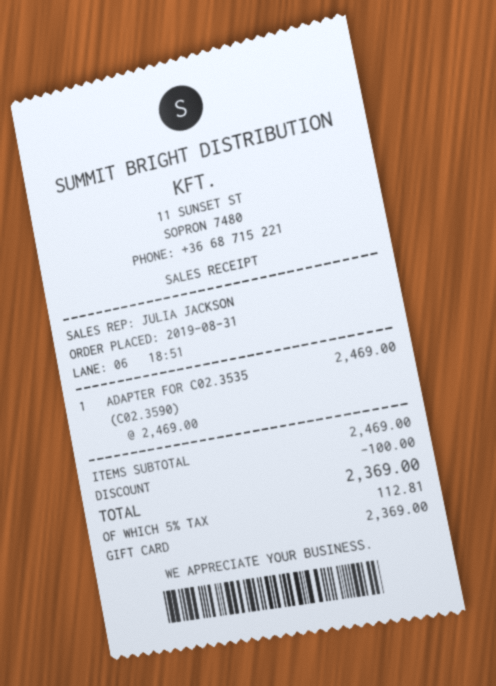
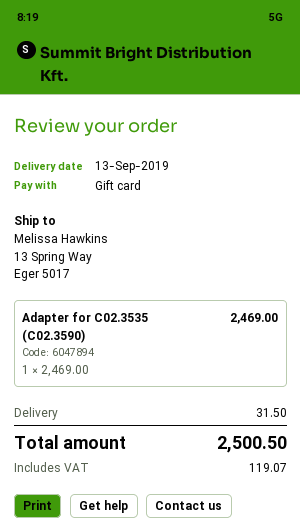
discount: 100.00 -> none
shipping: none -> 31.50
tax: 112.81 -> 119.07
total: 2369.00 -> 2500.50

